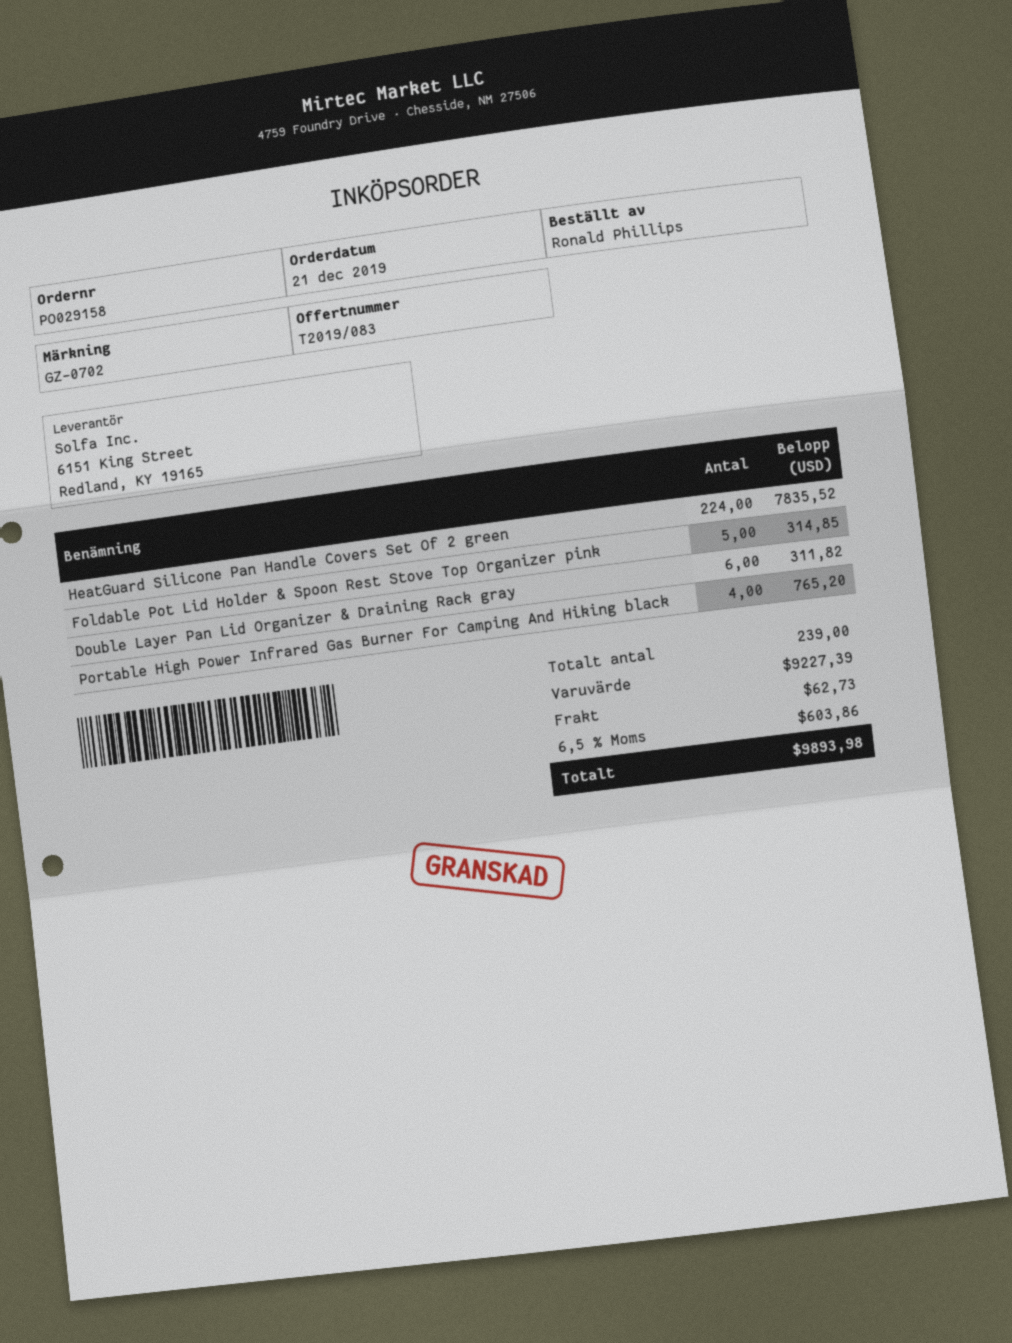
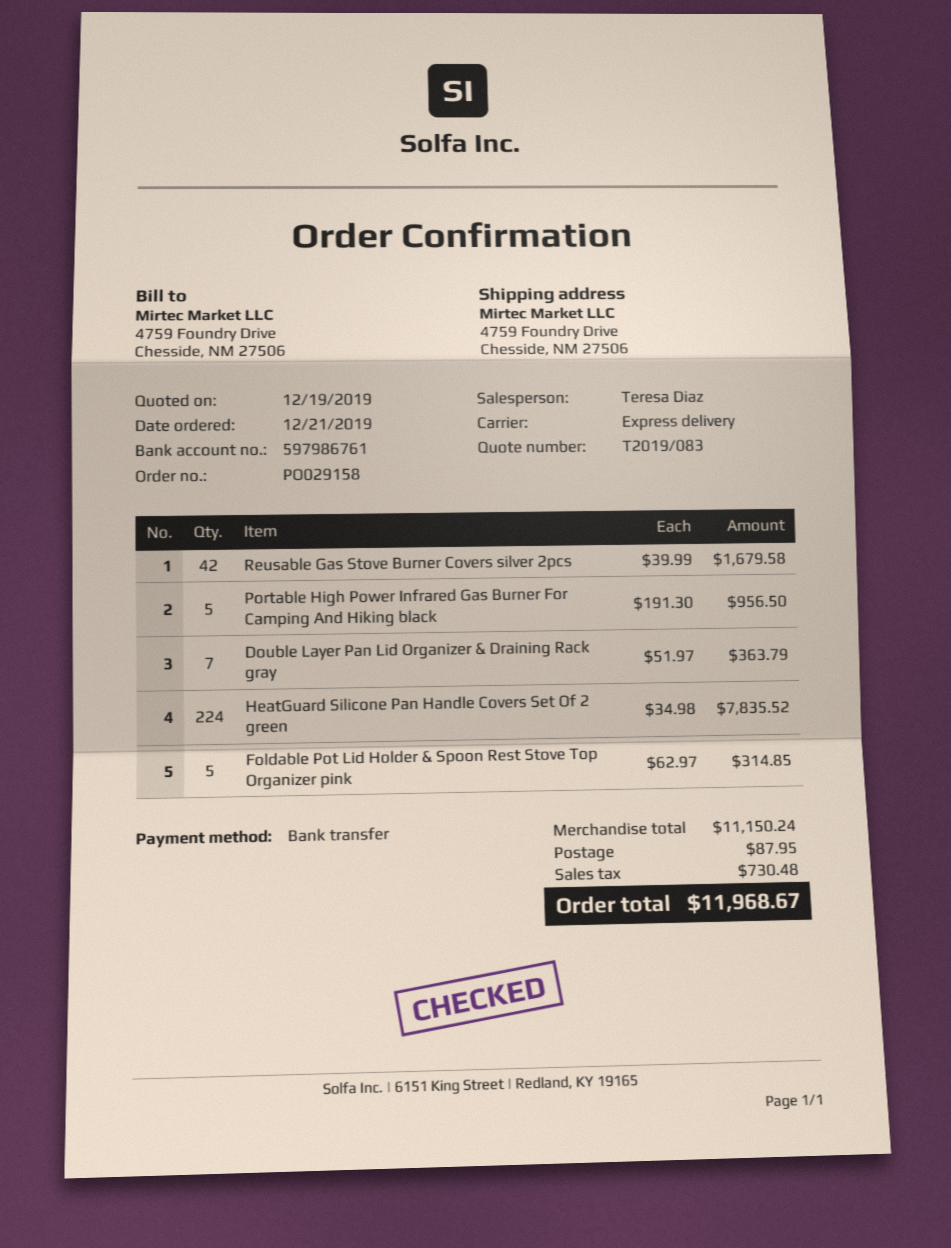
Double Layer Pan Lid Organizer & Draining Rack gray: 6 for 311.82 -> 7 for 363.79
Portable High Power Infrared Gas Burner For Camping And Hiking black: 4 for 765.20 -> 5 for 956.50
Reusable Gas Stove Burner Covers silver 2pcs: none -> 42 for 1679.58
subtotal: 9227.39 -> 11150.24
shipping: 62.73 -> 87.95
tax: 603.86 -> 730.48
total: 9893.98 -> 11968.67

